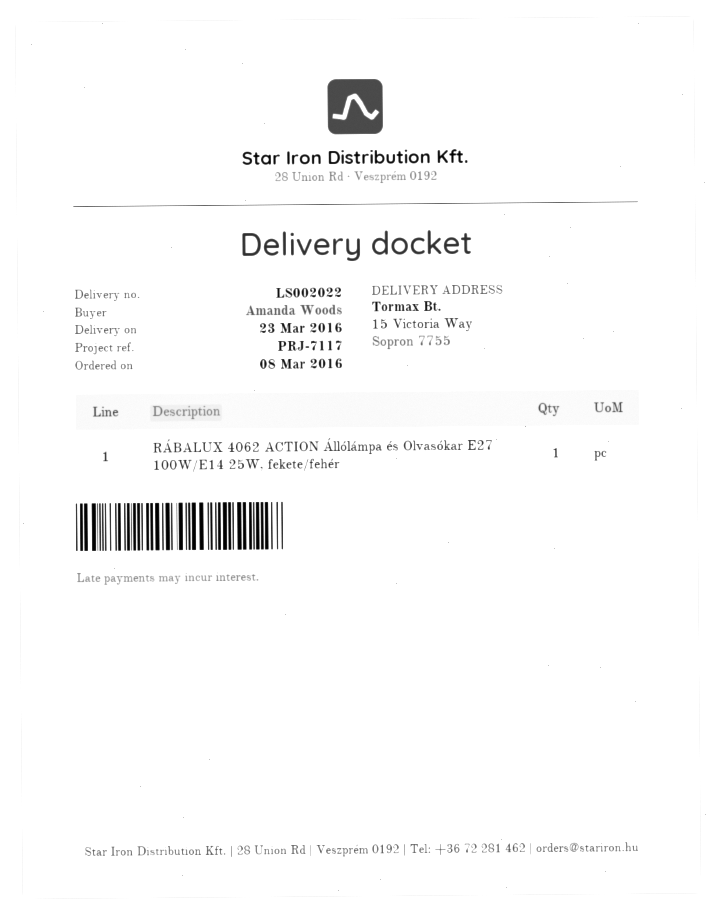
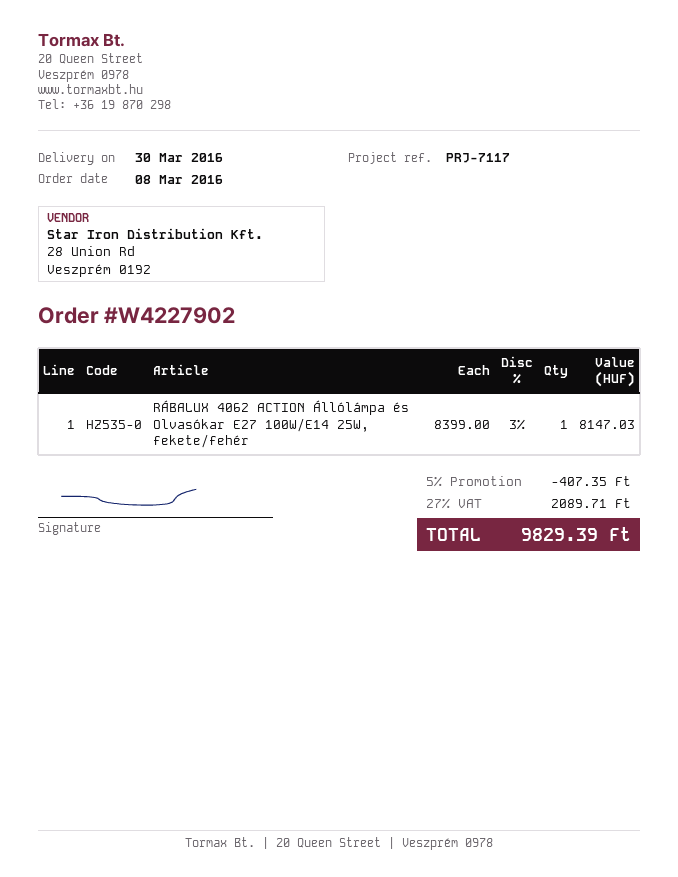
delivery date: 2016-03-23 -> 2016-03-30

